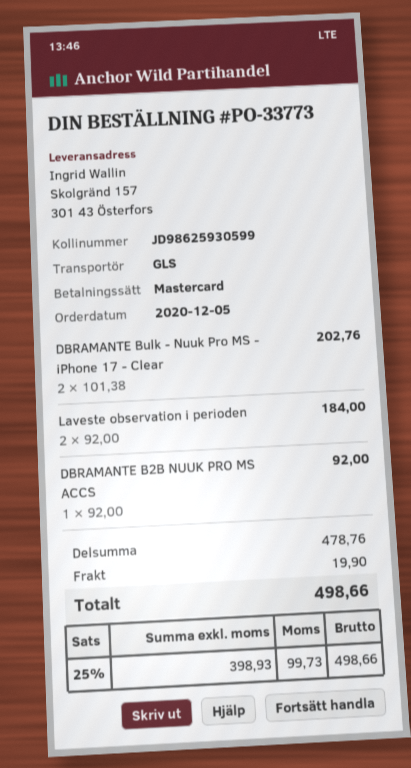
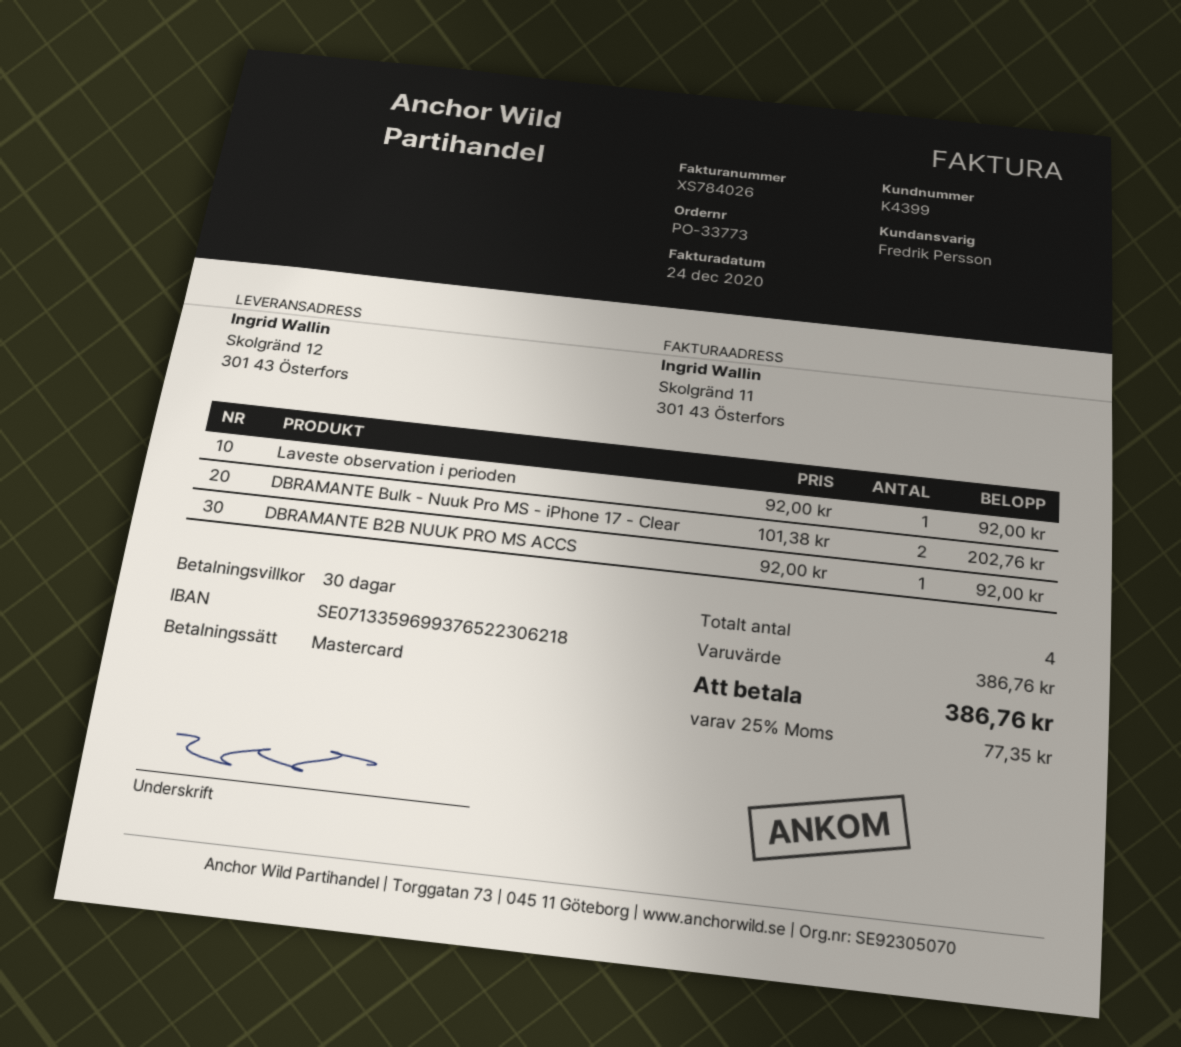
ship to: Skolgränd 157, 301 43 Österfors -> Skolgränd 12, 301 43 Österfors
Laveste observation i perioden: 2 x 92.00 = 184.00 -> 1 x 92.00 = 92.00
subtotal: 478.76 -> 386.76
shipping: 19.90 -> none
tax: 25% = 99.73 -> 25% = 77.35
total: 498.66 -> 386.76

